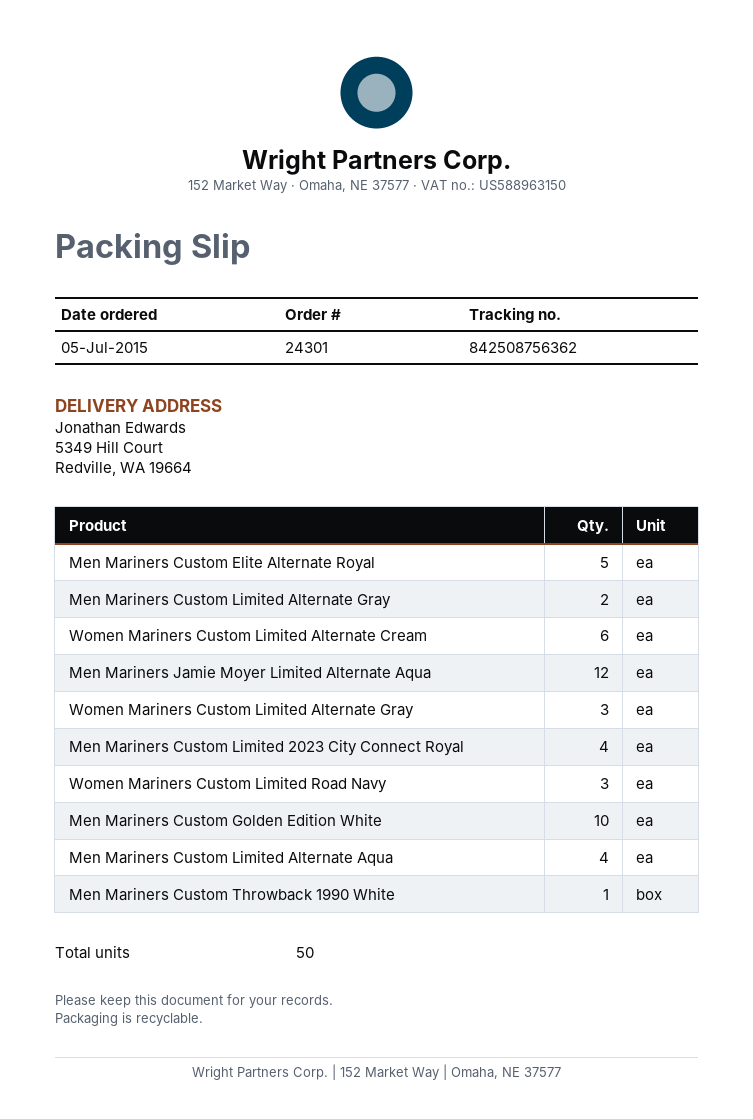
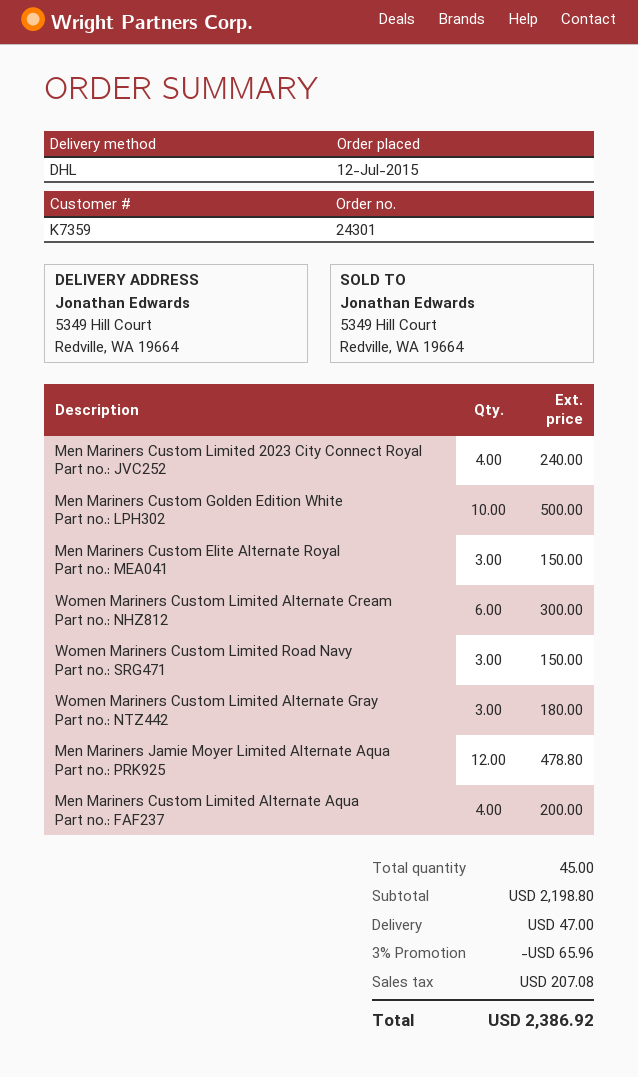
order date: 2015-07-05 -> 2015-07-12
Men Mariners Custom Elite Alternate Royal: 5 -> 3
Men Mariners Custom Limited Alternate Gray: 2 -> none
Men Mariners Custom Throwback 1990 White: 1 -> none
total quantity: 50 -> 45

